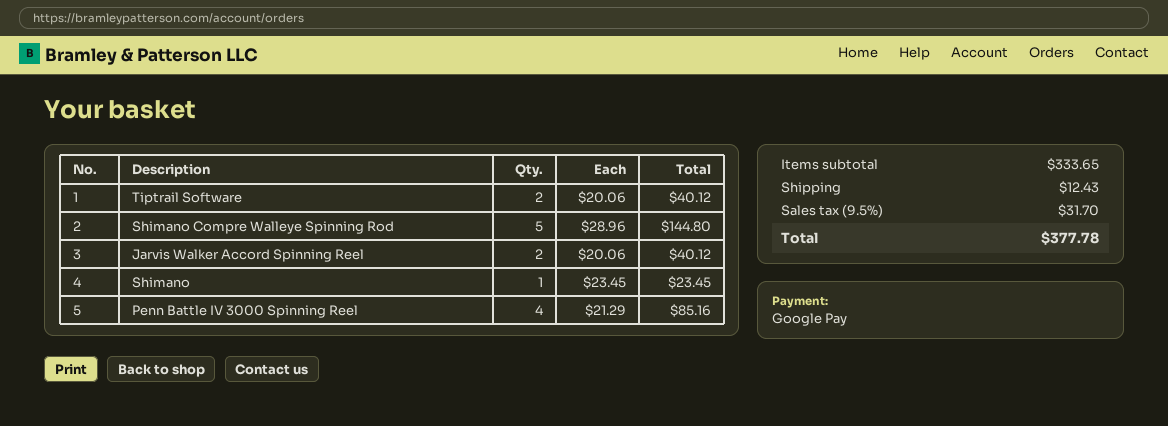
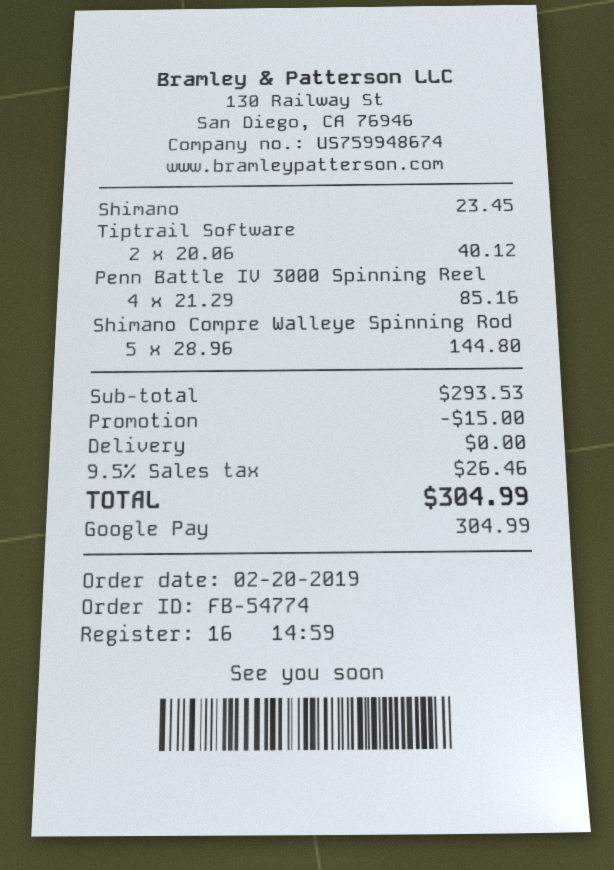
Jarvis Walker Accord Spinning Reel: 2 x 20.06 = 40.12 -> none
subtotal: 333.65 -> 293.53
discount: none -> 15.00
shipping: 12.43 -> 0.00
tax: 9.5% = 31.70 -> 9.5% = 26.46
total: 377.78 -> 304.99

